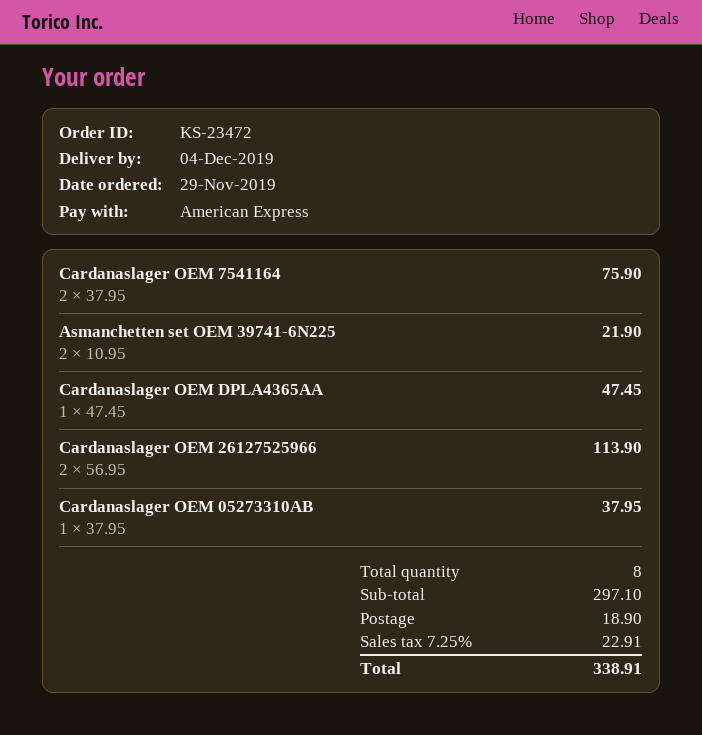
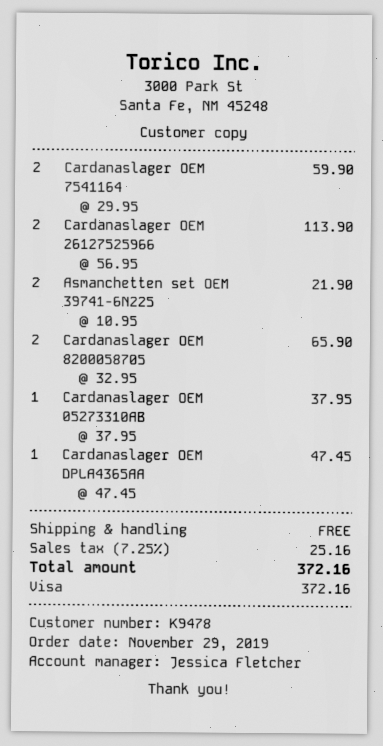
payment method: American Express -> Visa
Cardanaslager OEM 7541164: 2 x 37.95 = 75.90 -> 2 x 29.95 = 59.90
Cardanaslager OEM 8200058705: none -> 2 x 32.95 = 65.90
shipping: 18.90 -> 0.00
tax: 7.25% = 22.91 -> 7.25% = 25.16
total: 338.91 -> 372.16

